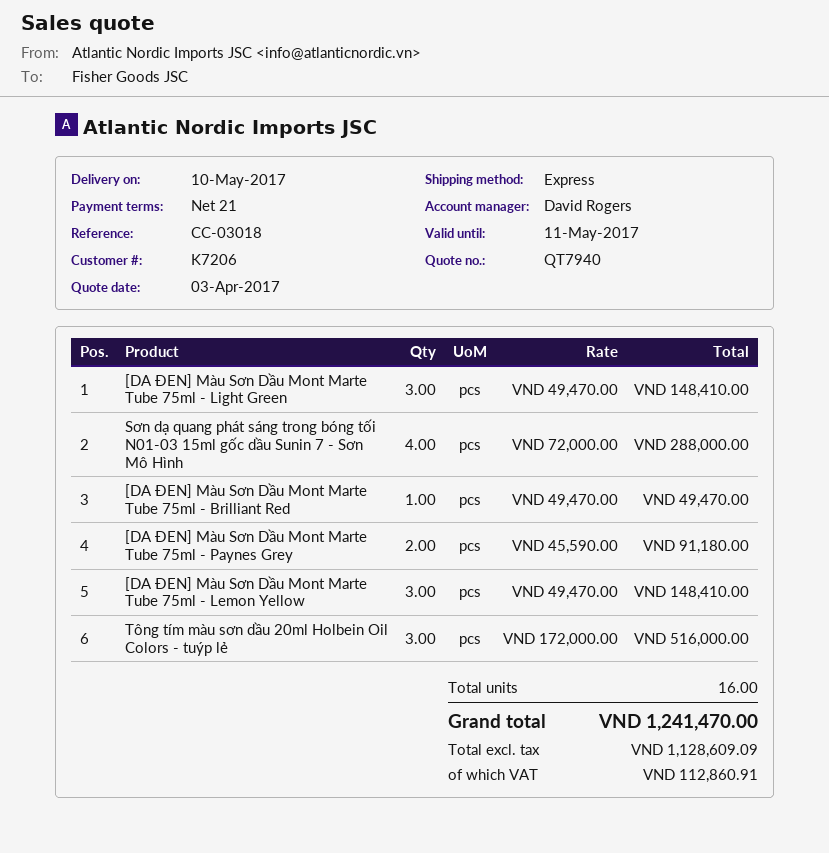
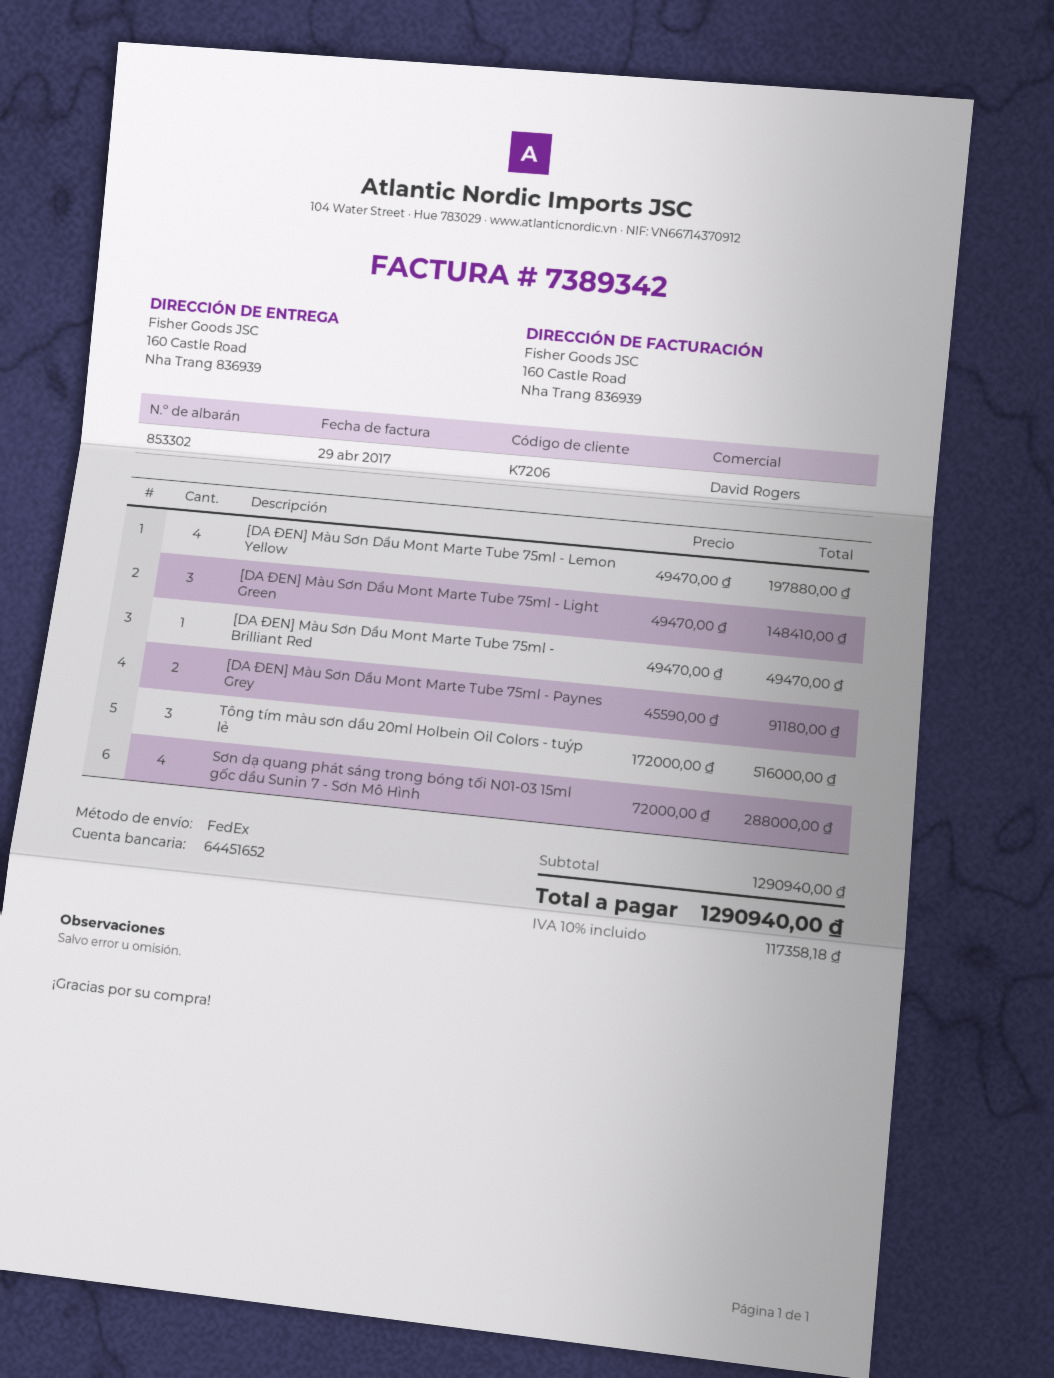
shipping method: express -> FedEx
[DA ĐEN] Màu Sơn Dầu Mont Marte Tube 75ml - Lemon Yellow: 3 x 49470.00 = 148410.00 -> 4 x 49470.00 = 197880.00
tax: 112860.91 -> 117358.18
total: 1241470.00 -> 1290940.00

